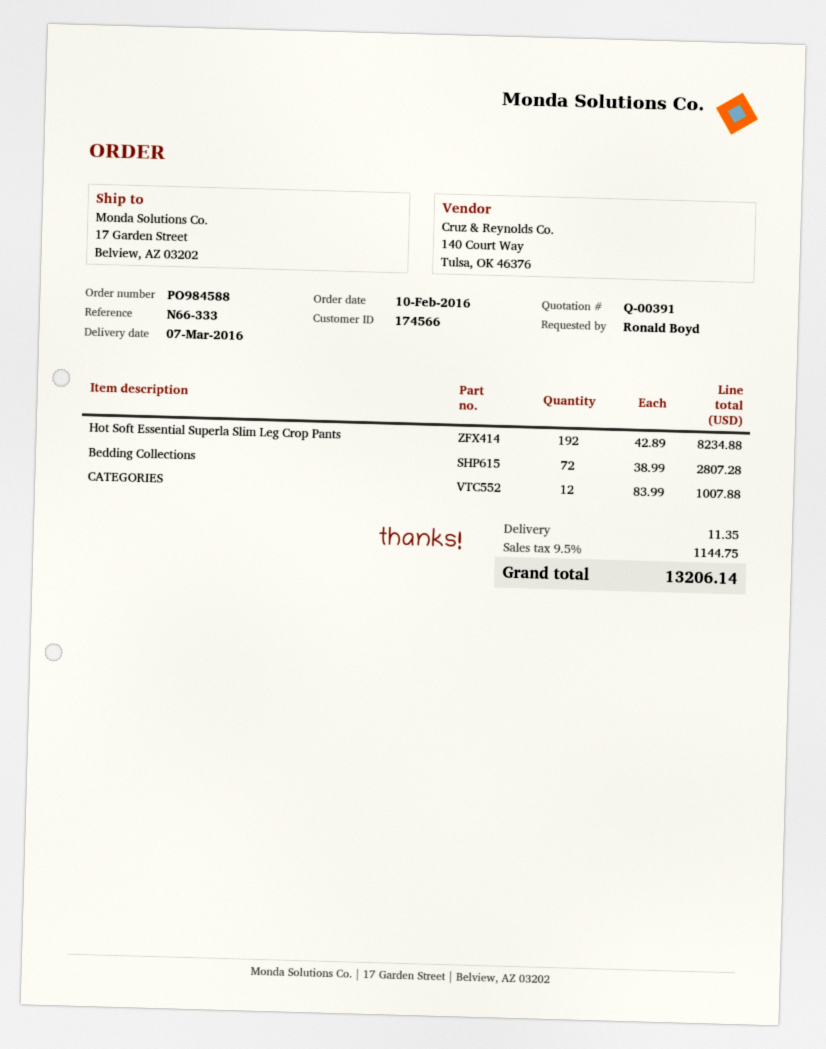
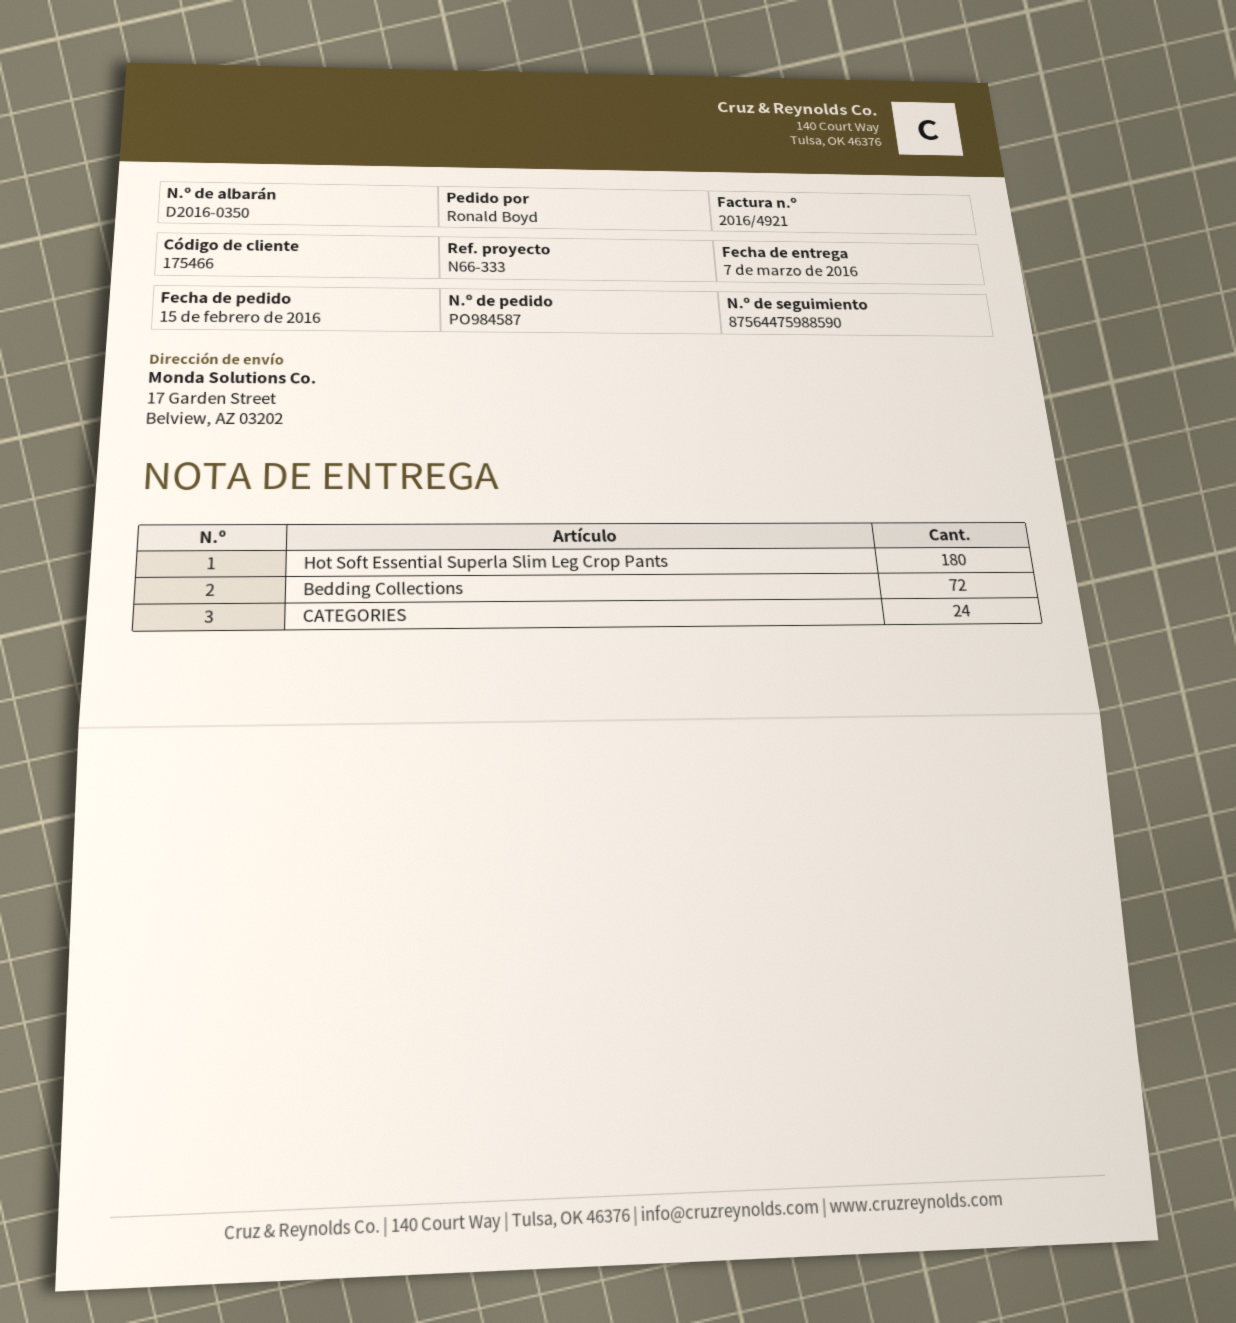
order number: PO984588 -> PO984587
order date: 2016-02-10 -> 2016-02-15
customer number: 174566 -> 175466
Hot Soft Essential Superla Slim Leg Crop Pants: 192 -> 180
CATEGORIES: 12 -> 24

